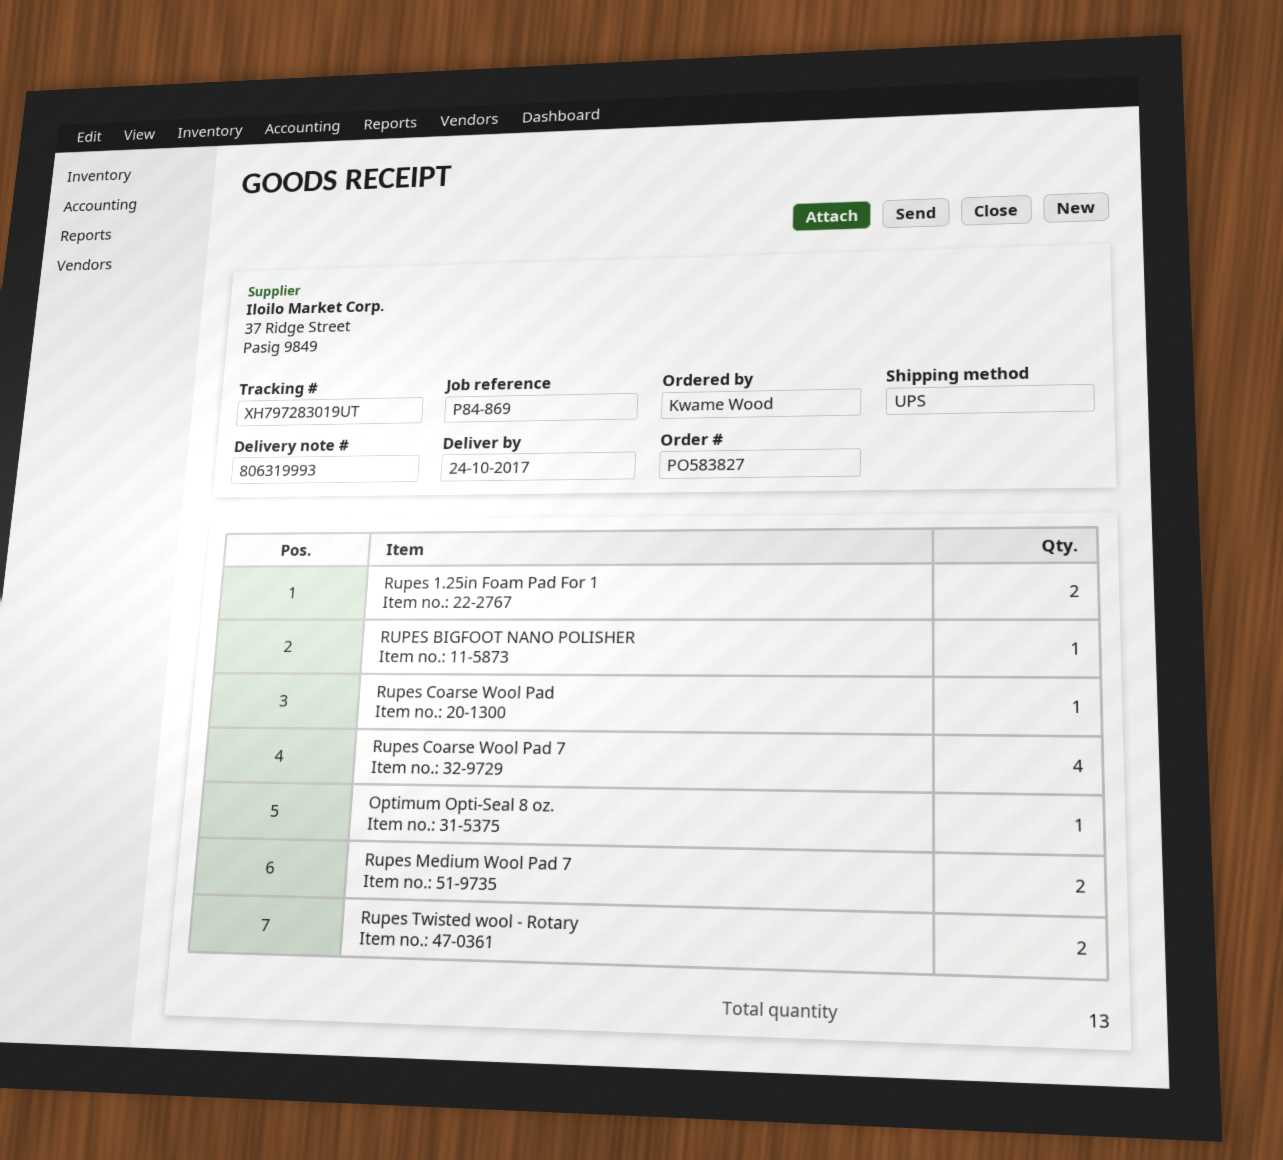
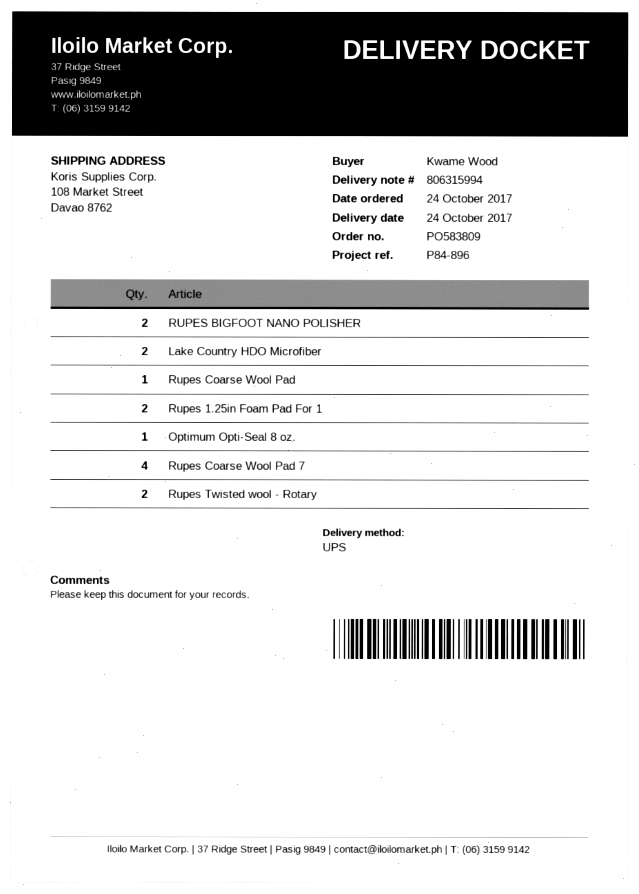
order number: PO583827 -> PO583809
delivery note number: 806319993 -> 806315994
reference: P84-869 -> P84-896
RUPES BIGFOOT NANO POLISHER: 1 -> 2
Rupes Medium Wool Pad 7: 2 -> none
Lake Country HDO Microfiber: none -> 2

